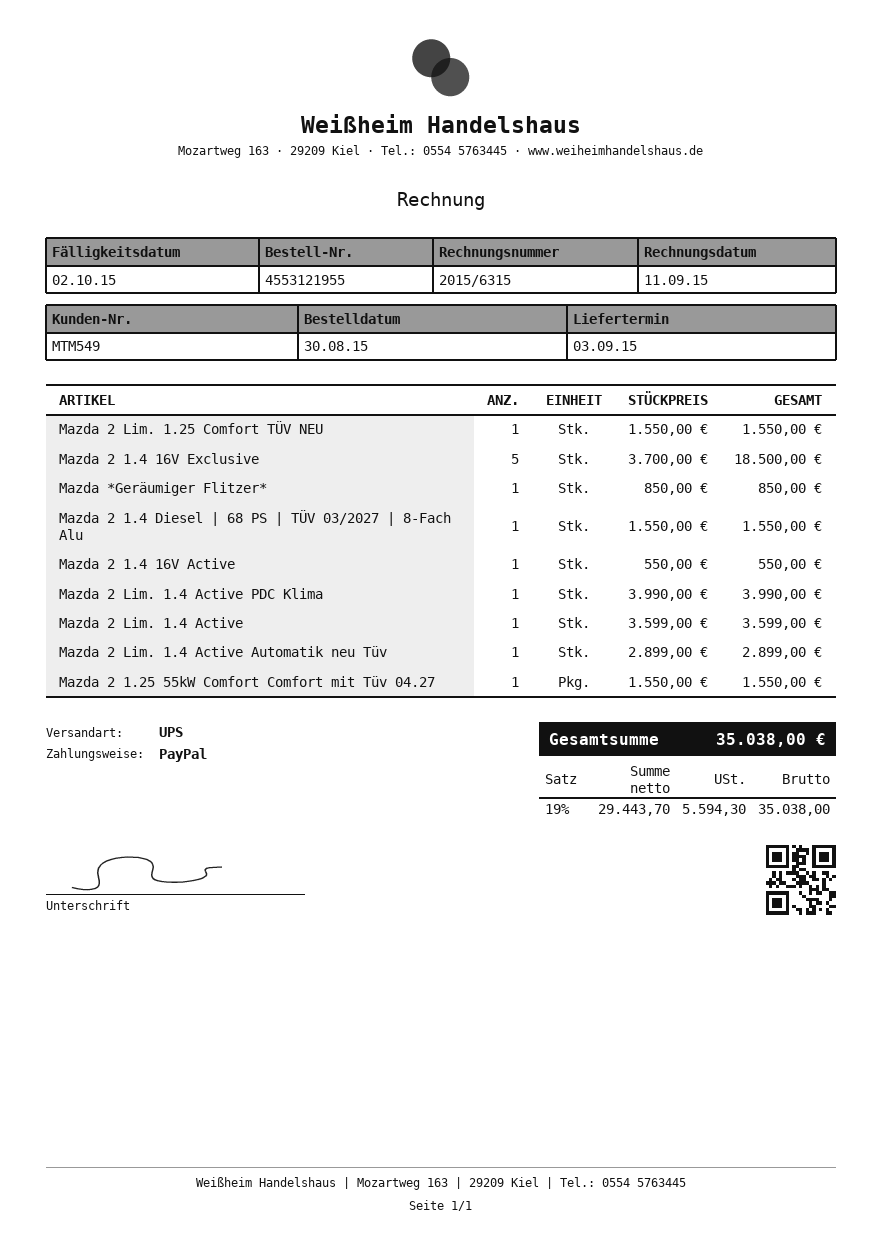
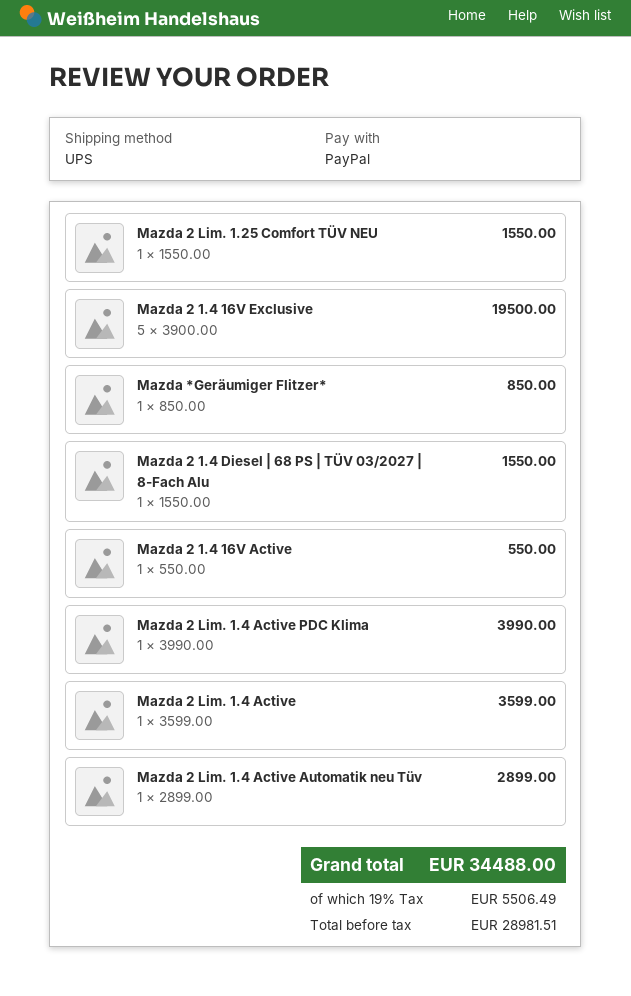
Mazda 2 1.4 16V Exclusive: 5 x 3700.00 = 18500.00 -> 5 x 3900.00 = 19500.00
Mazda 2 1.25 55kW Comfort Comfort mit Tüv 04.27: 1 x 1550.00 = 1550.00 -> none
net: 29443.70 -> 28981.51
tax: 19% = 5594.30 -> 19% = 5506.49
total: 35038.00 -> 34488.00

